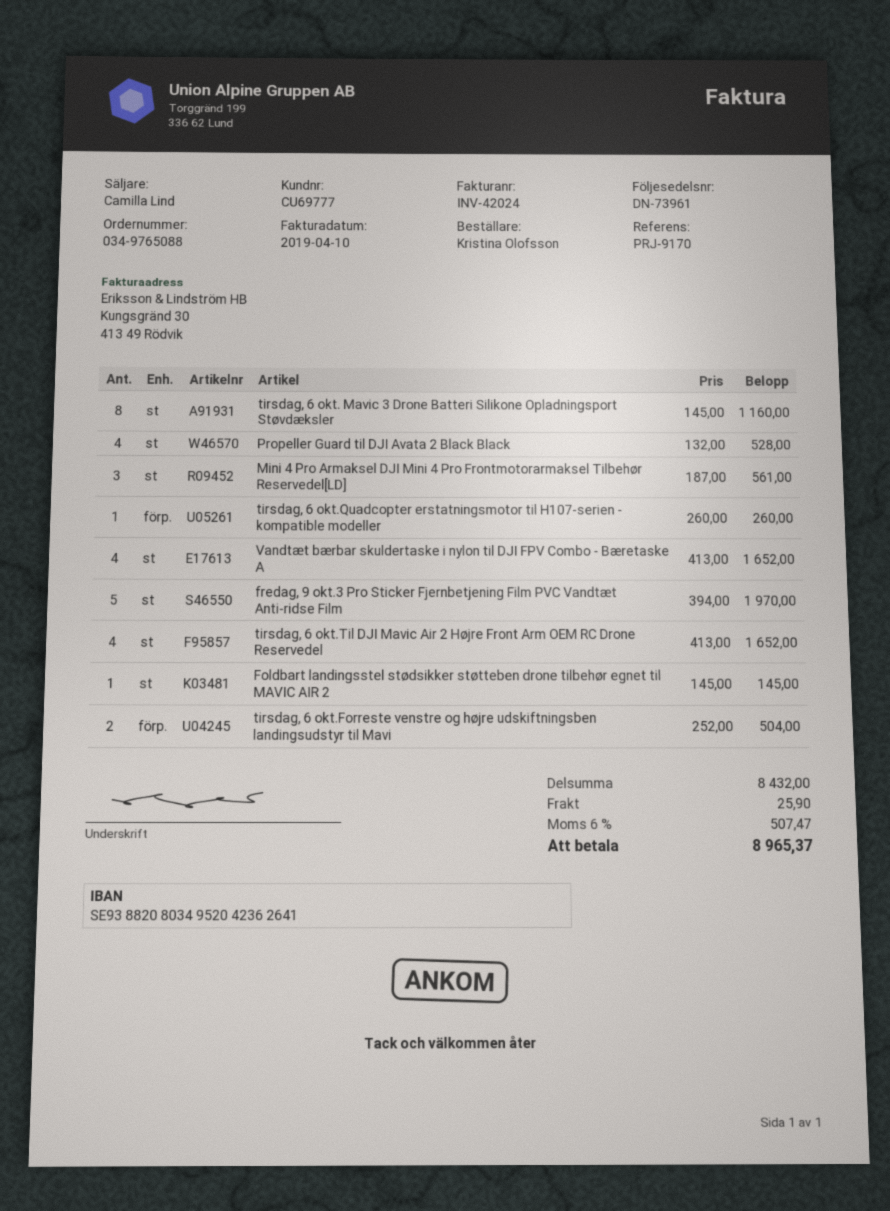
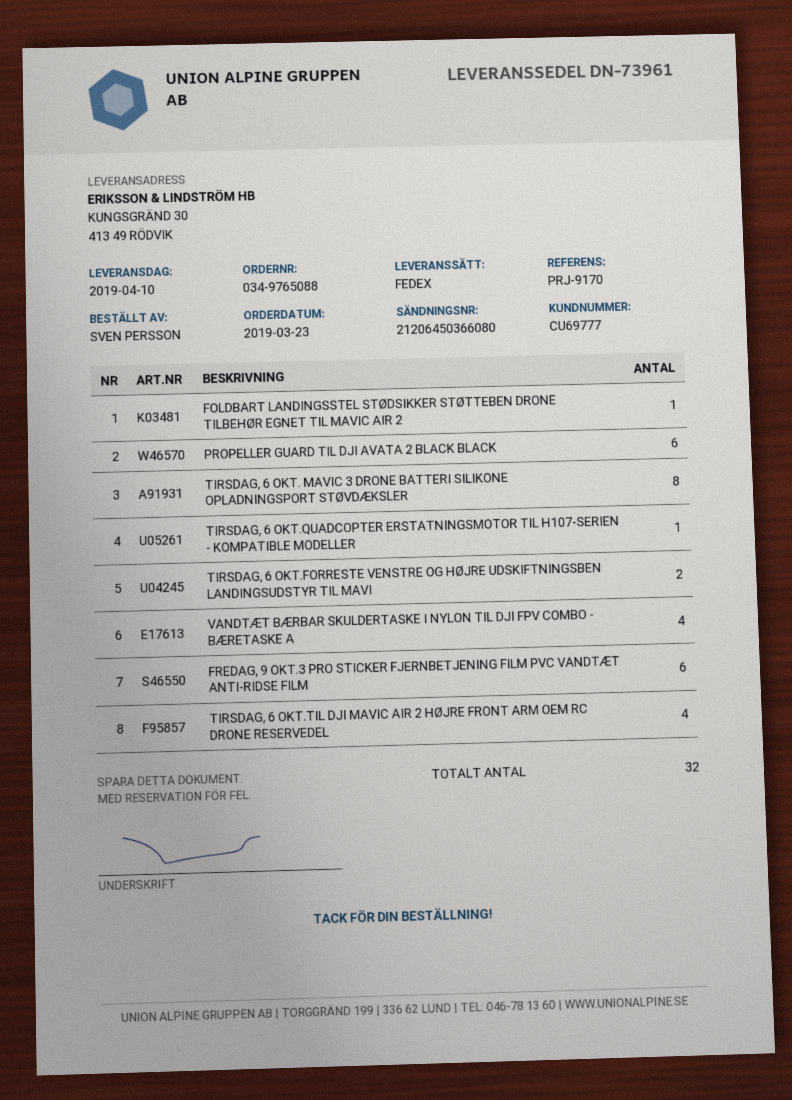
ordered by: Kristina Olofsson -> SVEN PERSSON
Propeller Guard til DJI Avata 2 Black Black: 4 -> 6
Mini 4 Pro Armaksel DJI Mini 4 Pro Frontmotorarmaksel Tilbehør Reservedel[LD]: 3 -> none
fredag, 9 okt.3 Pro Sticker Fjernbetjening Film PVC Vandtæt Anti-ridse Film: 5 -> 6

